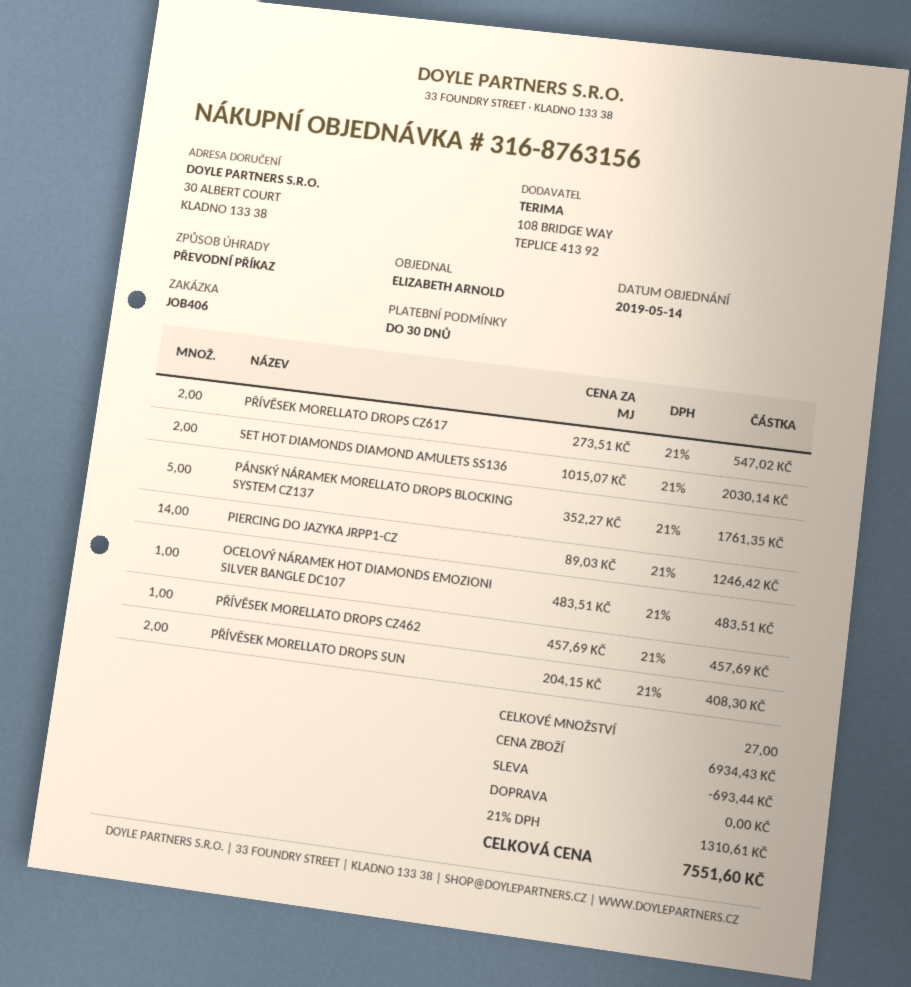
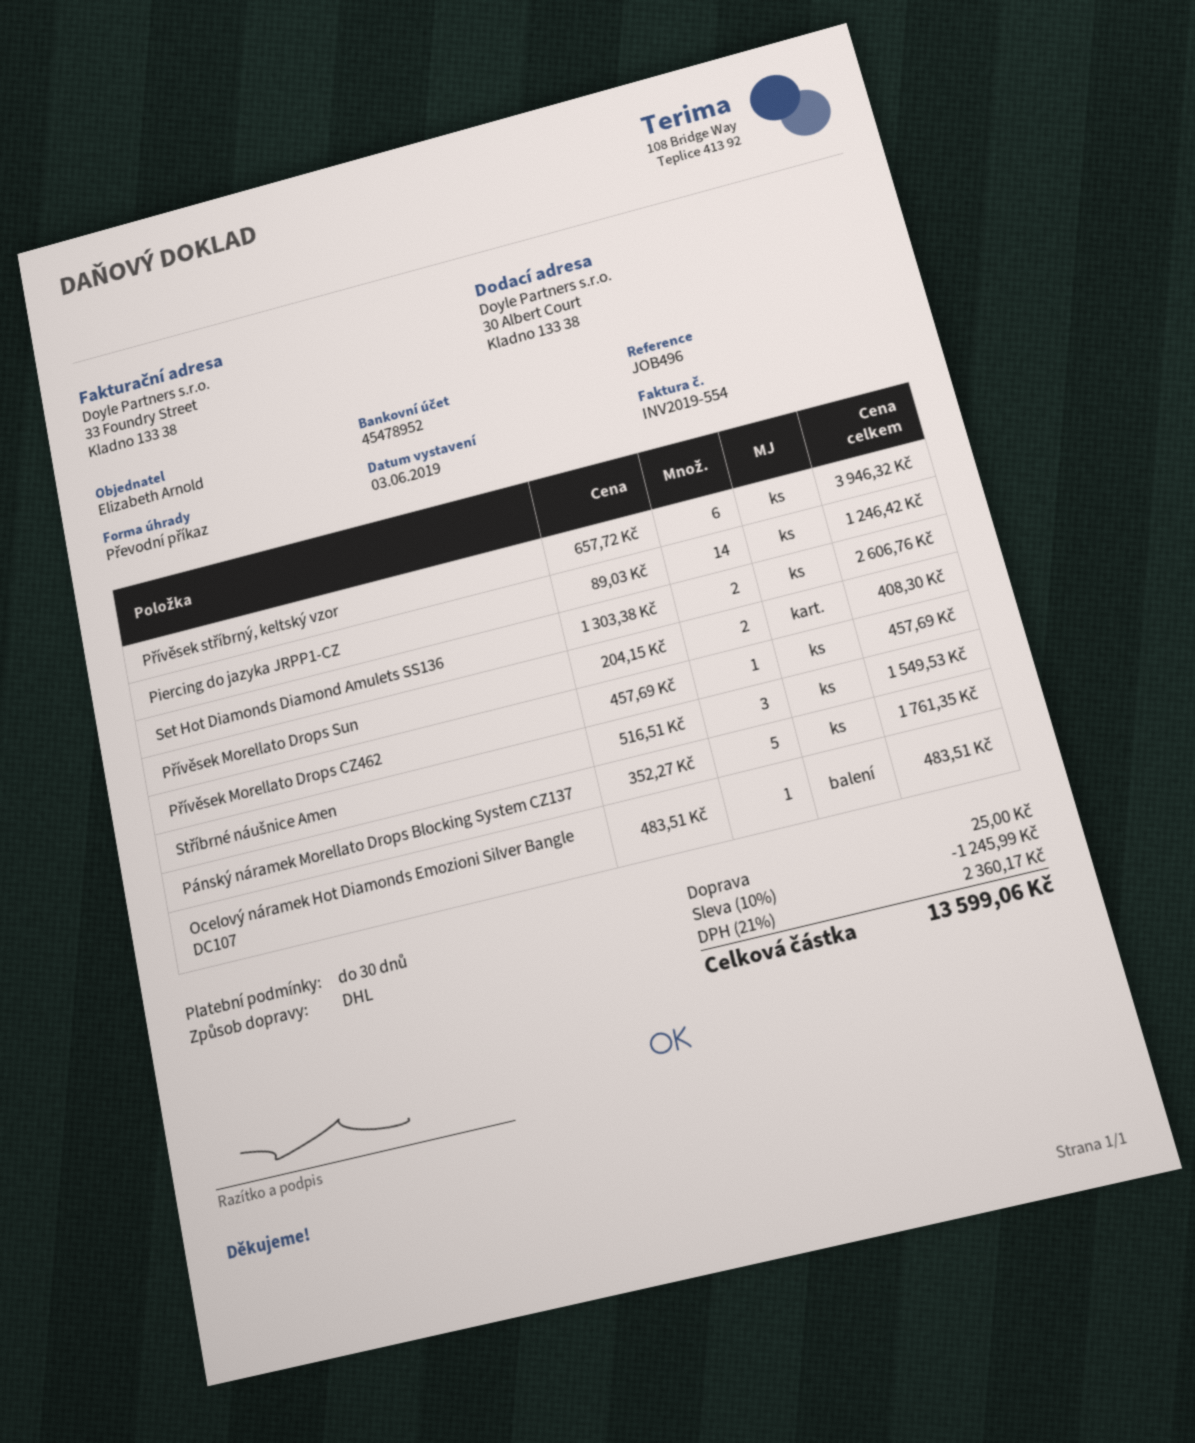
reference: JOB406 -> JOB496
PŘÍVĚSEK MORELLATO DROPS CZ617: 2 x 273.51 = 547.02 -> none
SET HOT DIAMONDS DIAMOND AMULETS SS136: 2 x 1015.07 = 2030.14 -> 2 x 1303.38 = 2606.76
Přívěsek stříbrný, keltský vzor: none -> 6 x 657.72 = 3946.32
Stříbrné náušnice Amen: none -> 3 x 516.51 = 1549.53
discount: 693.44 -> 1245.99
shipping: 0.00 -> 25.00
tax: 21% = 1310.61 -> 21% = 2360.17
total: 7551.60 -> 13599.06

